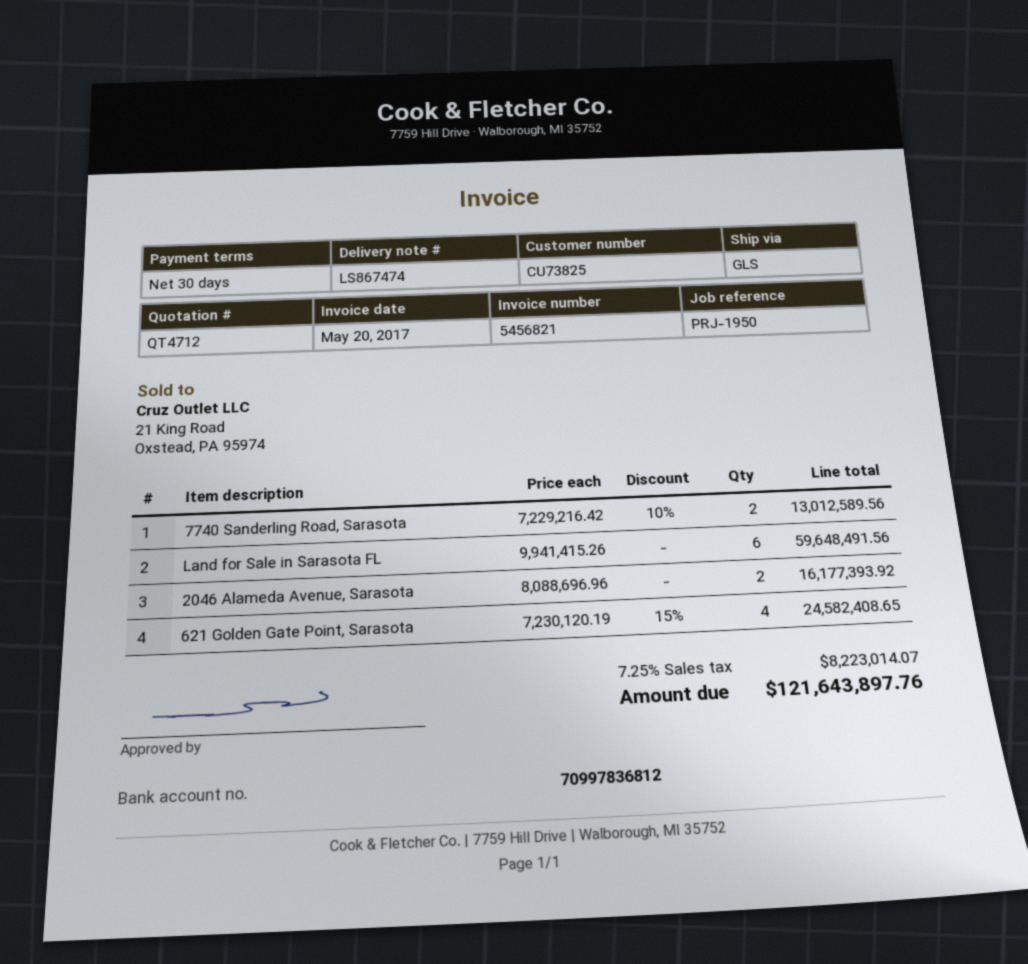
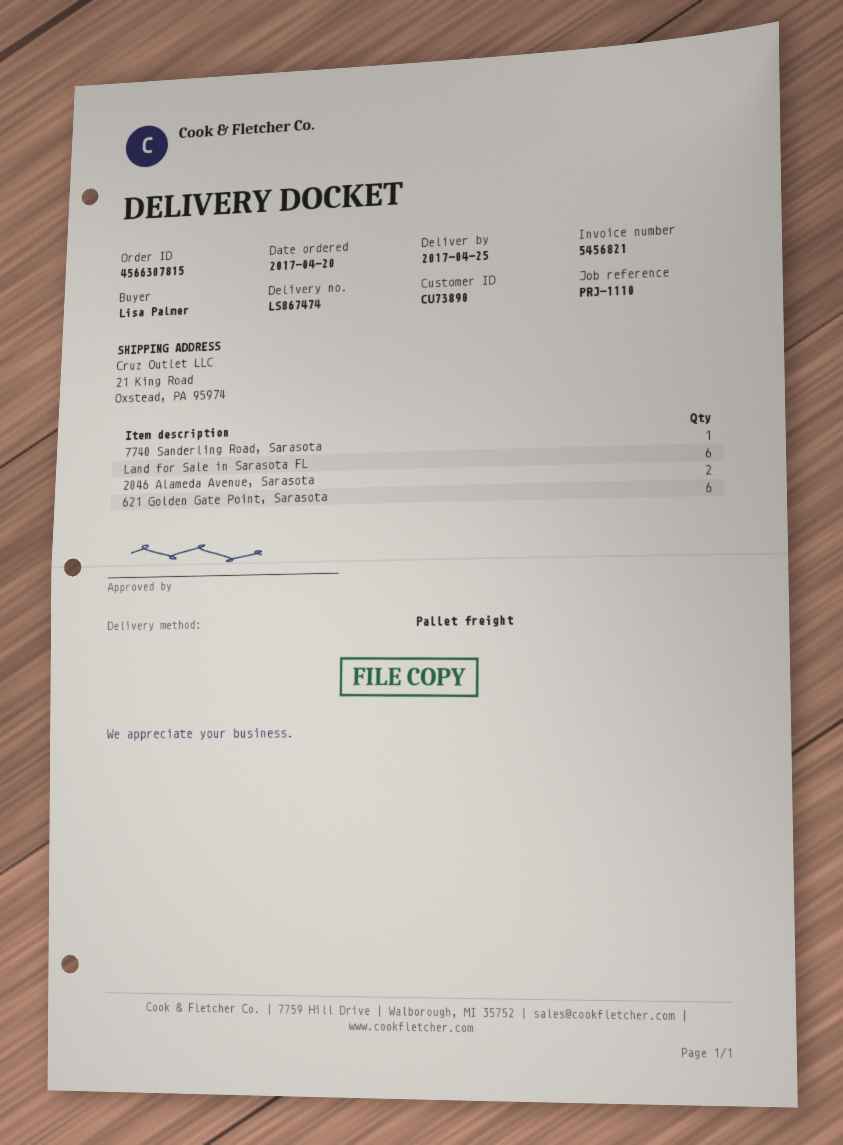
customer number: CU73825 -> CU73890
reference: PRJ-1950 -> PRJ-1110
shipping method: GLS -> pallet freight
7740 Sanderling Road, Sarasota: 2 -> 1
621 Golden Gate Point, Sarasota: 4 -> 6

